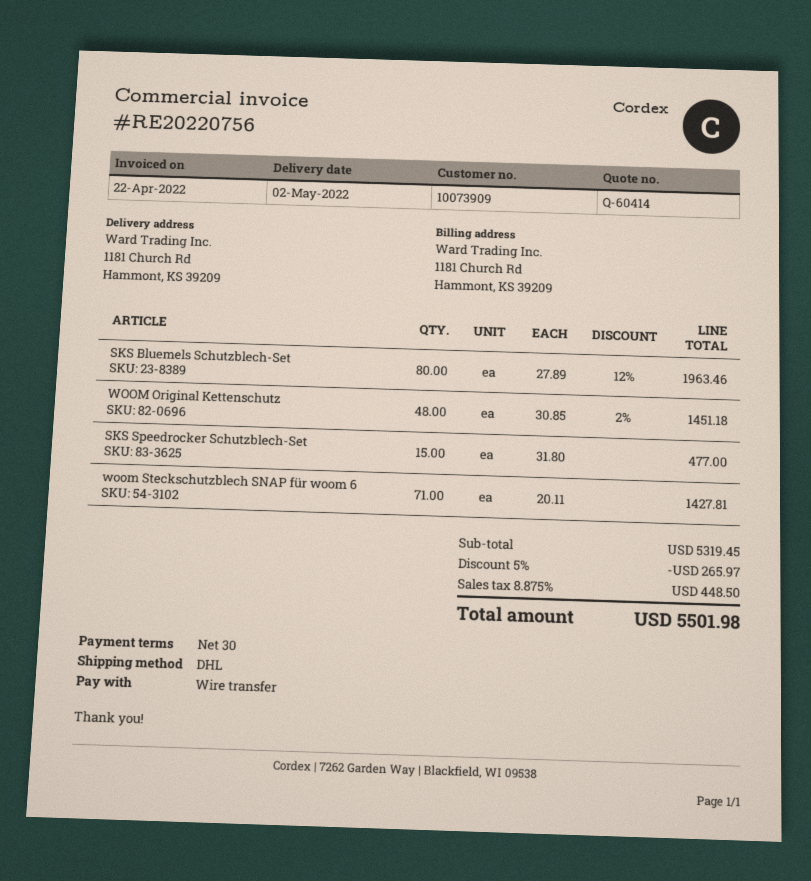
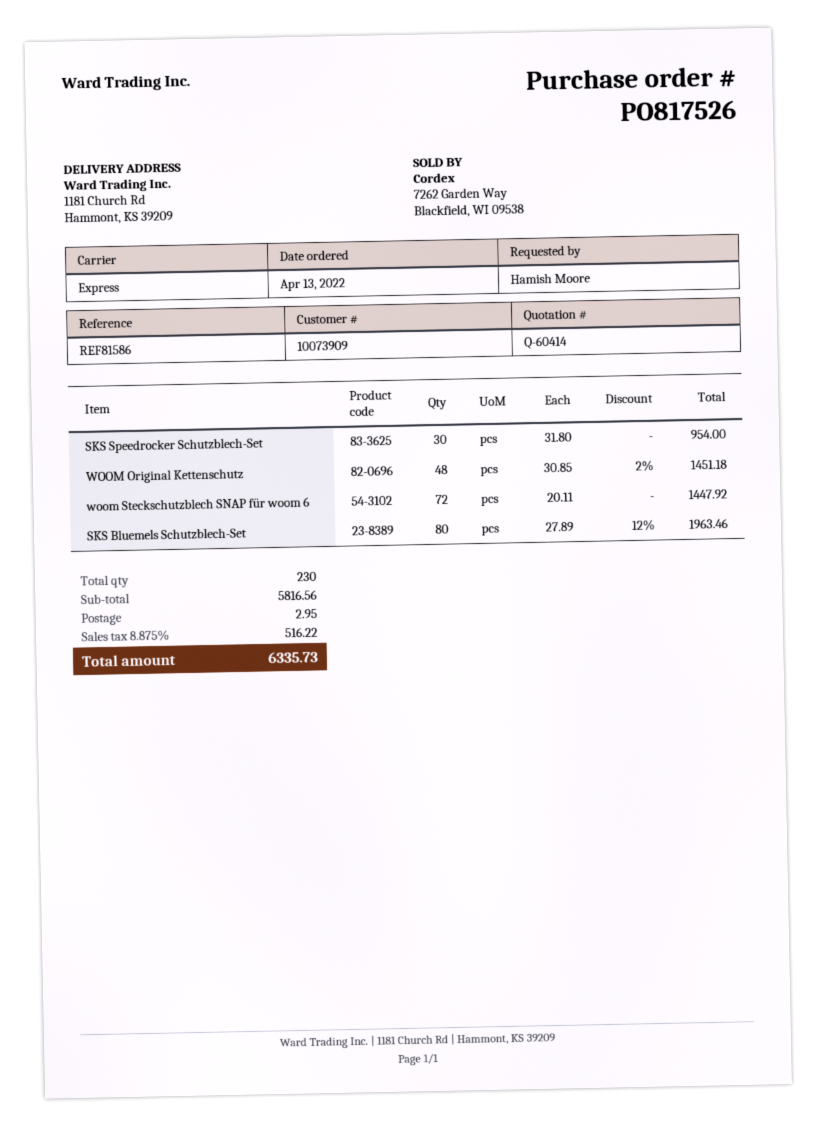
shipping method: DHL -> express
SKS Speedrocker Schutzblech-Set: 15 x 31.80 = 477.00 -> 30 x 31.80 = 954.00
woom Steckschutzblech SNAP für woom 6: 71 x 20.11 = 1427.81 -> 72 x 20.11 = 1447.92
subtotal: 5319.45 -> 5816.56
discount: 5% = 265.97 -> none
shipping: none -> 2.95
tax: 8.875% = 448.50 -> 8.875% = 516.22
total: 5501.98 -> 6335.73

